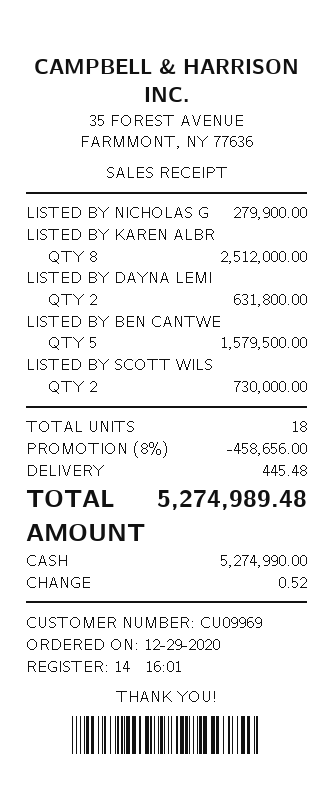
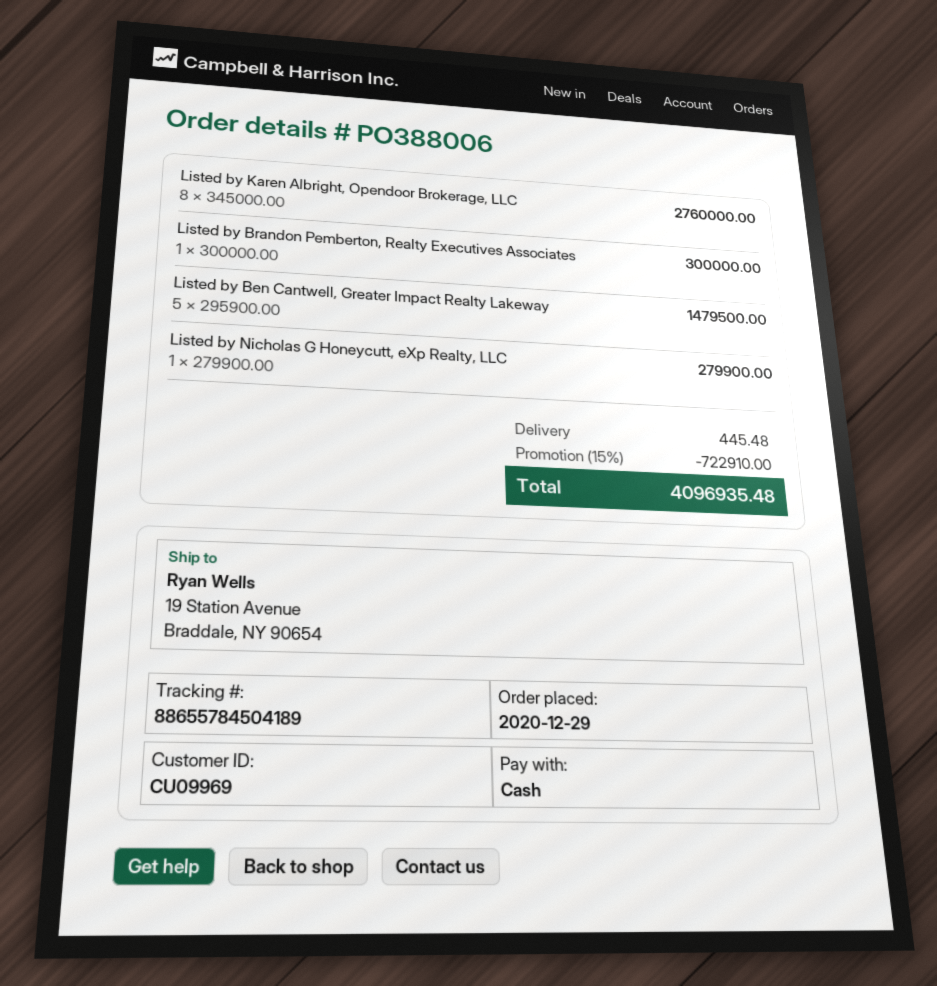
LISTED BY KAREN ALBR: 8 for 2512000.00 -> 8 for 2760000.00
LISTED BY DAYNA LEMI: 2 for 631800.00 -> none
LISTED BY BEN CANTWE: 5 for 1579500.00 -> 5 for 1479500.00
LISTED BY SCOTT WILS: 2 for 730000.00 -> none
Listed by Brandon Pemberton, Realty Executives Associates: none -> 1 for 300000.00
discount: 8% = 458656.00 -> 15% = 722910.00
total: 5274989.48 -> 4096935.48

